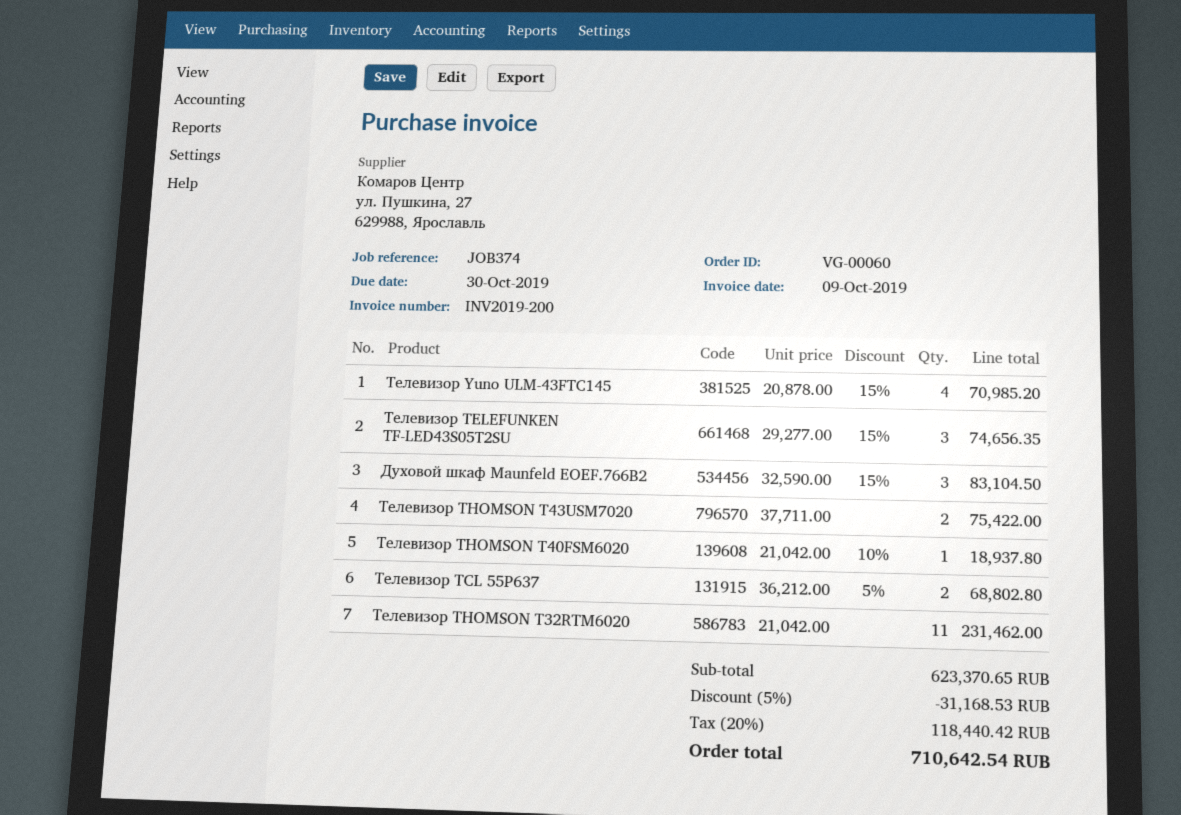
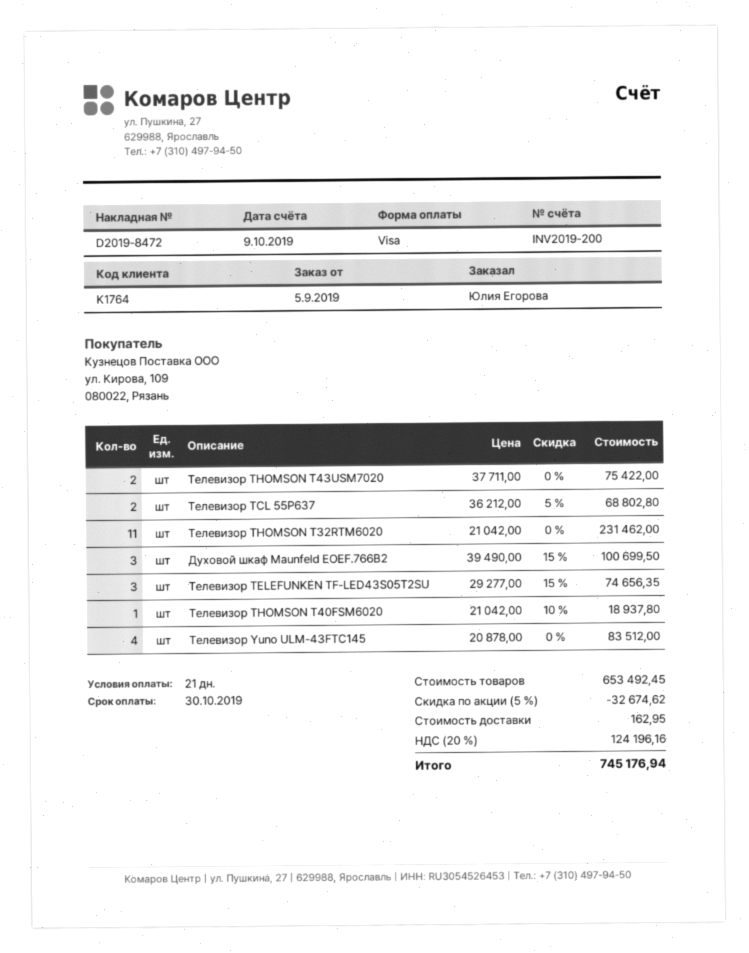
Телевизор Yuno ULM-43FTC145: 4 x 20878.00 - 15% = 70985.20 -> 4 x 20878.00 = 83512.00
Духовой шкаф Maunfeld EOEF.766B2: 3 x 32590.00 - 15% = 83104.50 -> 3 x 39490.00 - 15% = 100699.50
subtotal: 623370.65 -> 653492.45
discount: 5% = 31168.53 -> 5% = 32674.62
shipping: none -> 162.95
tax: 20% = 118440.42 -> 20% = 124196.16
total: 710642.54 -> 745176.94

